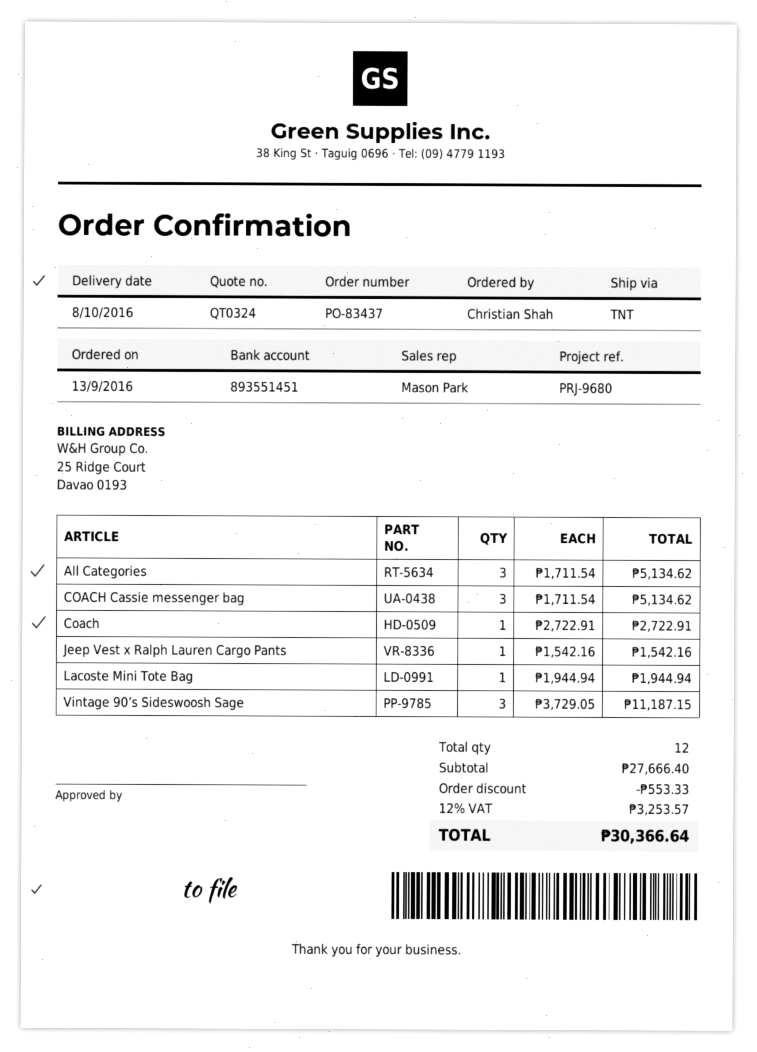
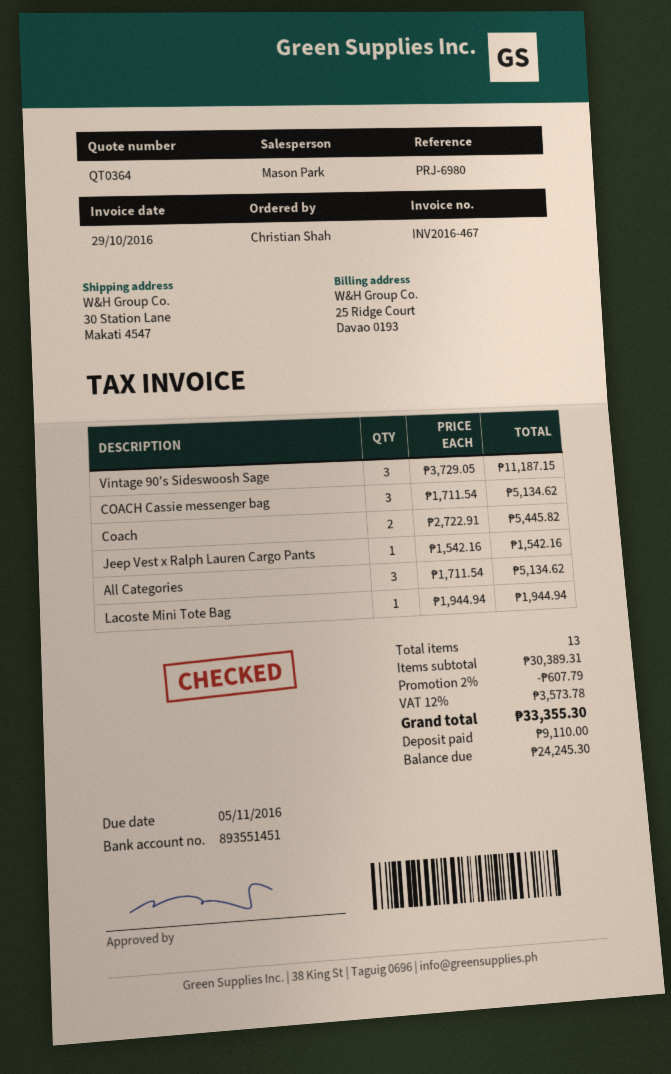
quote number: QT0324 -> QT0364
reference: PRJ-9680 -> PRJ-6980
Coach: 1 x 2722.91 = 2722.91 -> 2 x 2722.91 = 5445.82
total quantity: 12 -> 13
subtotal: 27666.40 -> 30389.31
discount: 553.33 -> 607.79
tax: 12% = 3253.57 -> 12% = 3573.78
total: 30366.64 -> 33355.30

